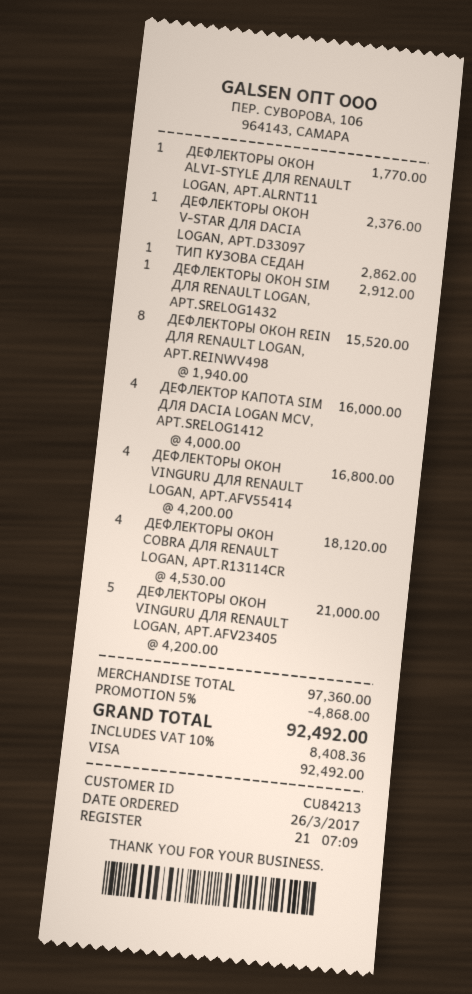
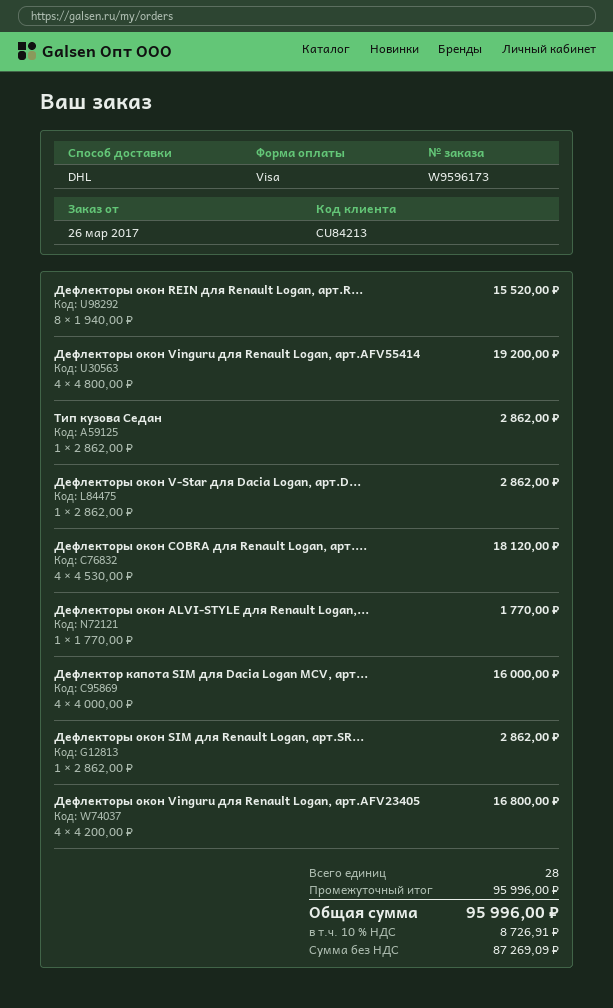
ДЕФЛЕКТОРЫ ОКОН V-STAR ДЛЯ DACIA LOGAN, АРТ.D33097: 1 x 2376.00 = 2376.00 -> 1 x 2862.00 = 2862.00
ДЕФЛЕКТОРЫ ОКОН SIM ДЛЯ RENAULT LOGAN, АРТ.SRELOG1432: 1 x 2912.00 = 2912.00 -> 1 x 2862.00 = 2862.00
ДЕФЛЕКТОРЫ ОКОН VINGURU ДЛЯ RENAULT LOGAN, АРТ.AFV55414: 4 x 4200.00 = 16800.00 -> 4 x 4800.00 = 19200.00
ДЕФЛЕКТОРЫ ОКОН VINGURU ДЛЯ RENAULT LOGAN, АРТ.AFV23405: 5 x 4200.00 = 21000.00 -> 4 x 4200.00 = 16800.00
subtotal: 97360.00 -> 95996.00
discount: 5% = 4868.00 -> none
tax: 10% = 8408.36 -> 10% = 8726.91
total: 92492.00 -> 95996.00

